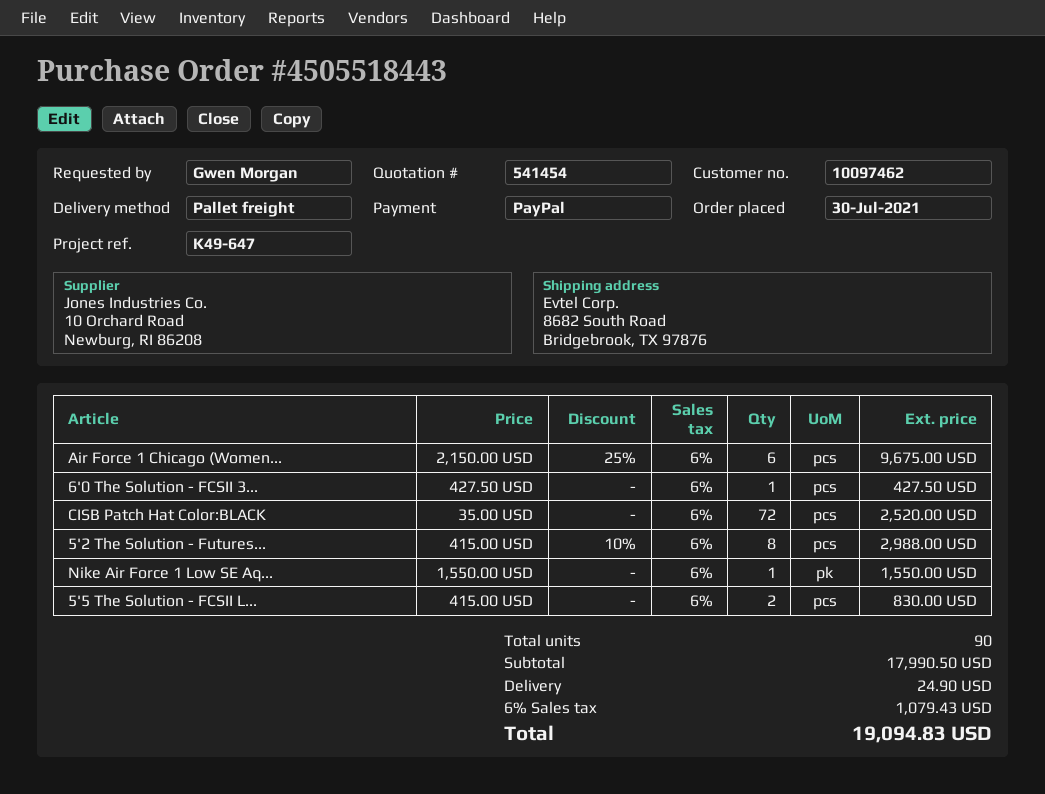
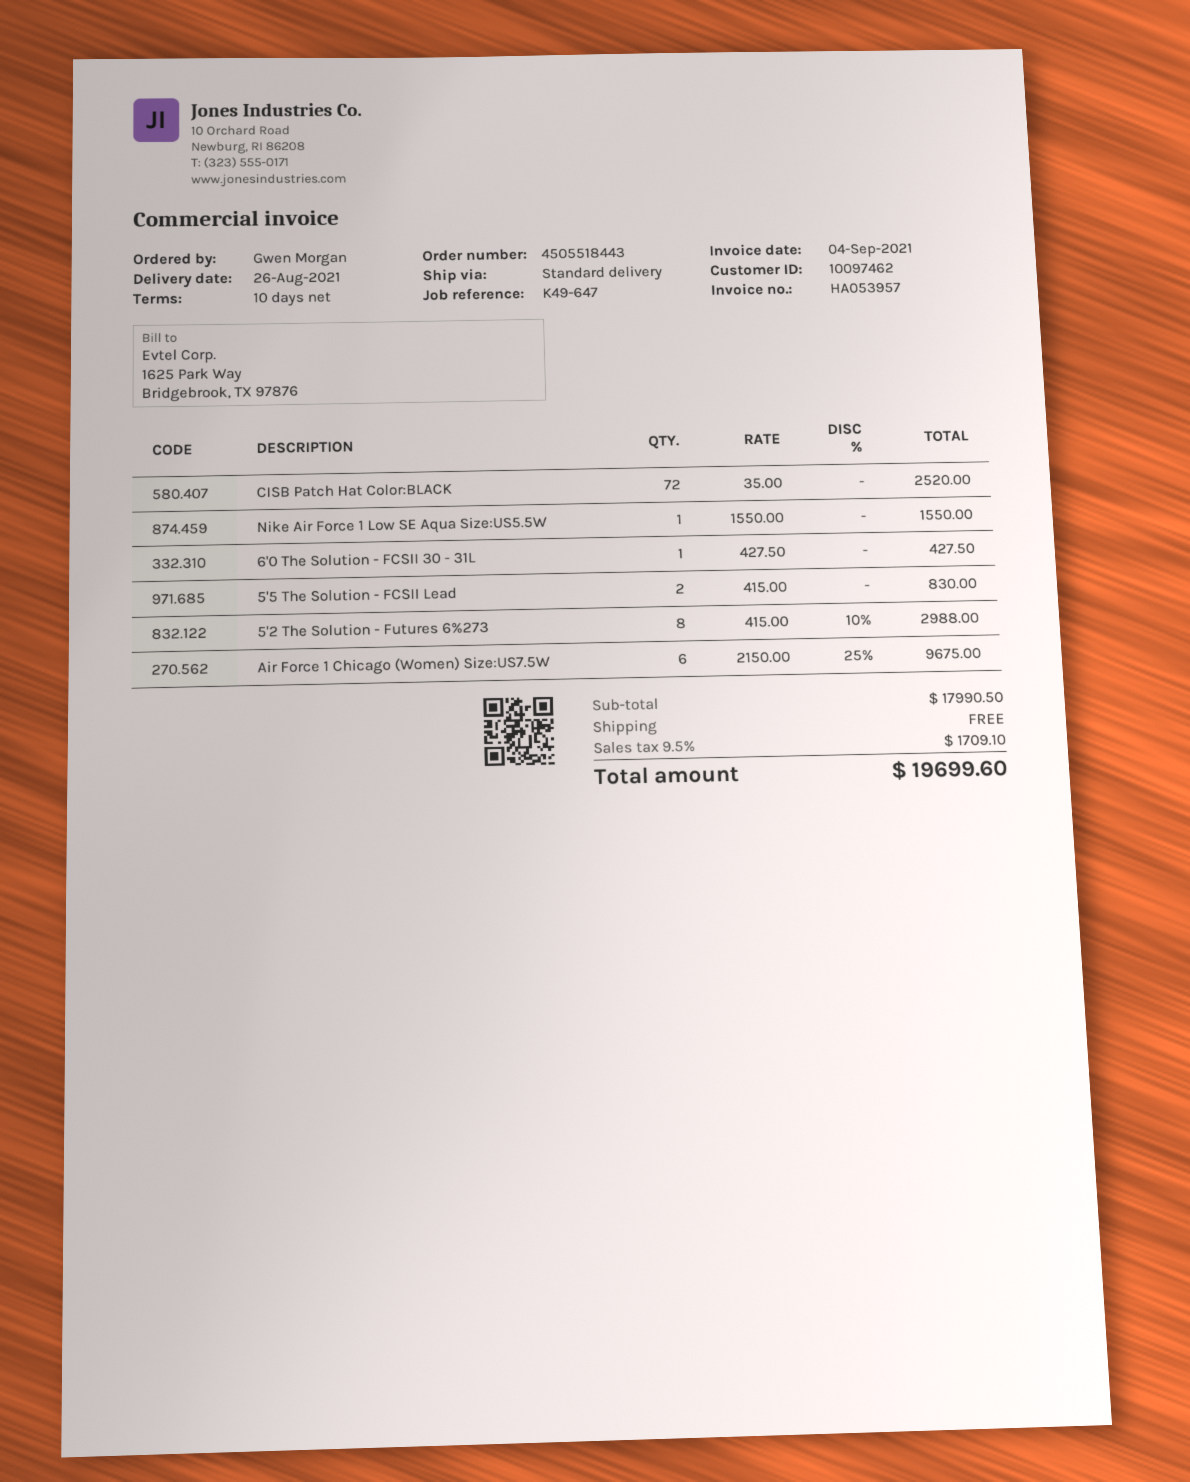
shipping method: pallet freight -> standard
shipping: 24.90 -> 0.00
tax: 6% = 1079.43 -> 9.5% = 1709.10
total: 19094.83 -> 19699.60

